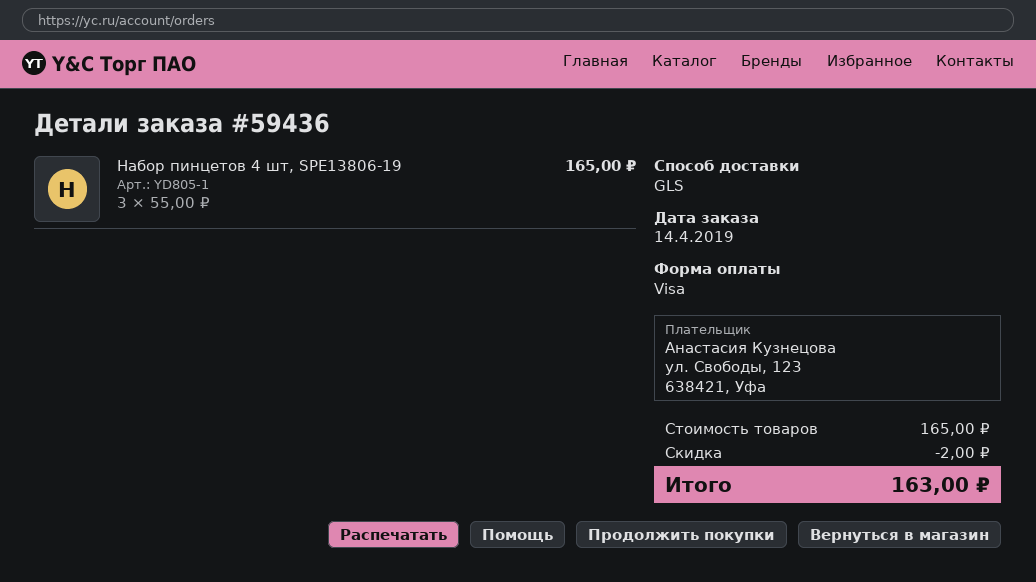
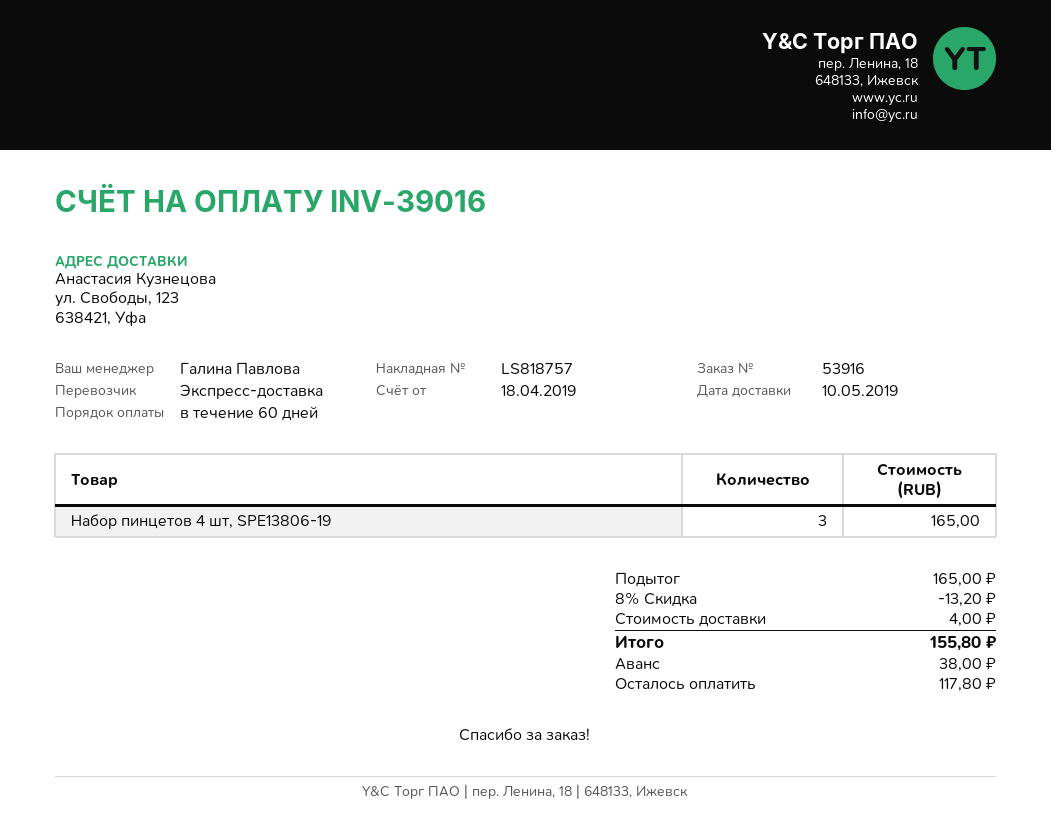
order number: 59436 -> 53916
shipping method: GLS -> express
discount: 2.00 -> 13.20
shipping: none -> 4.00
total: 163.00 -> 155.80

